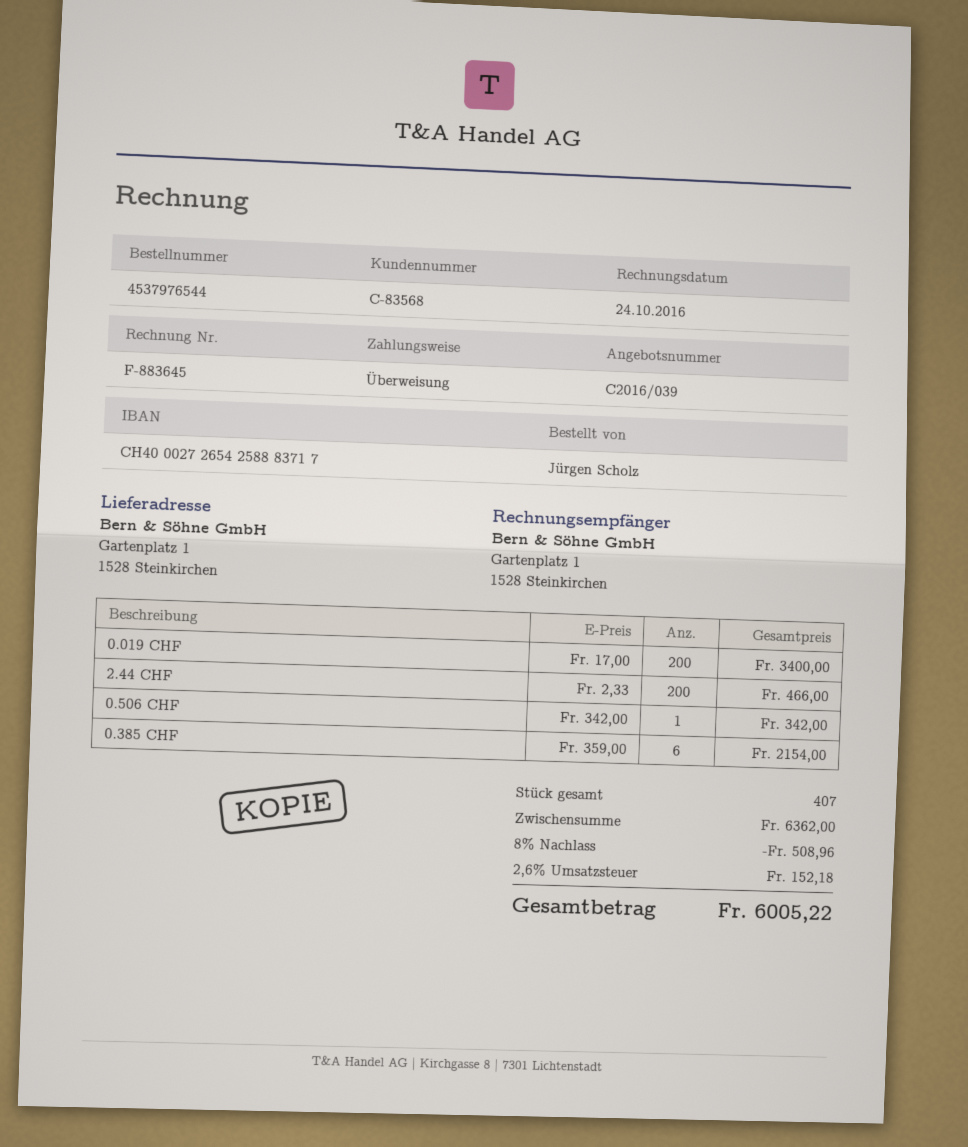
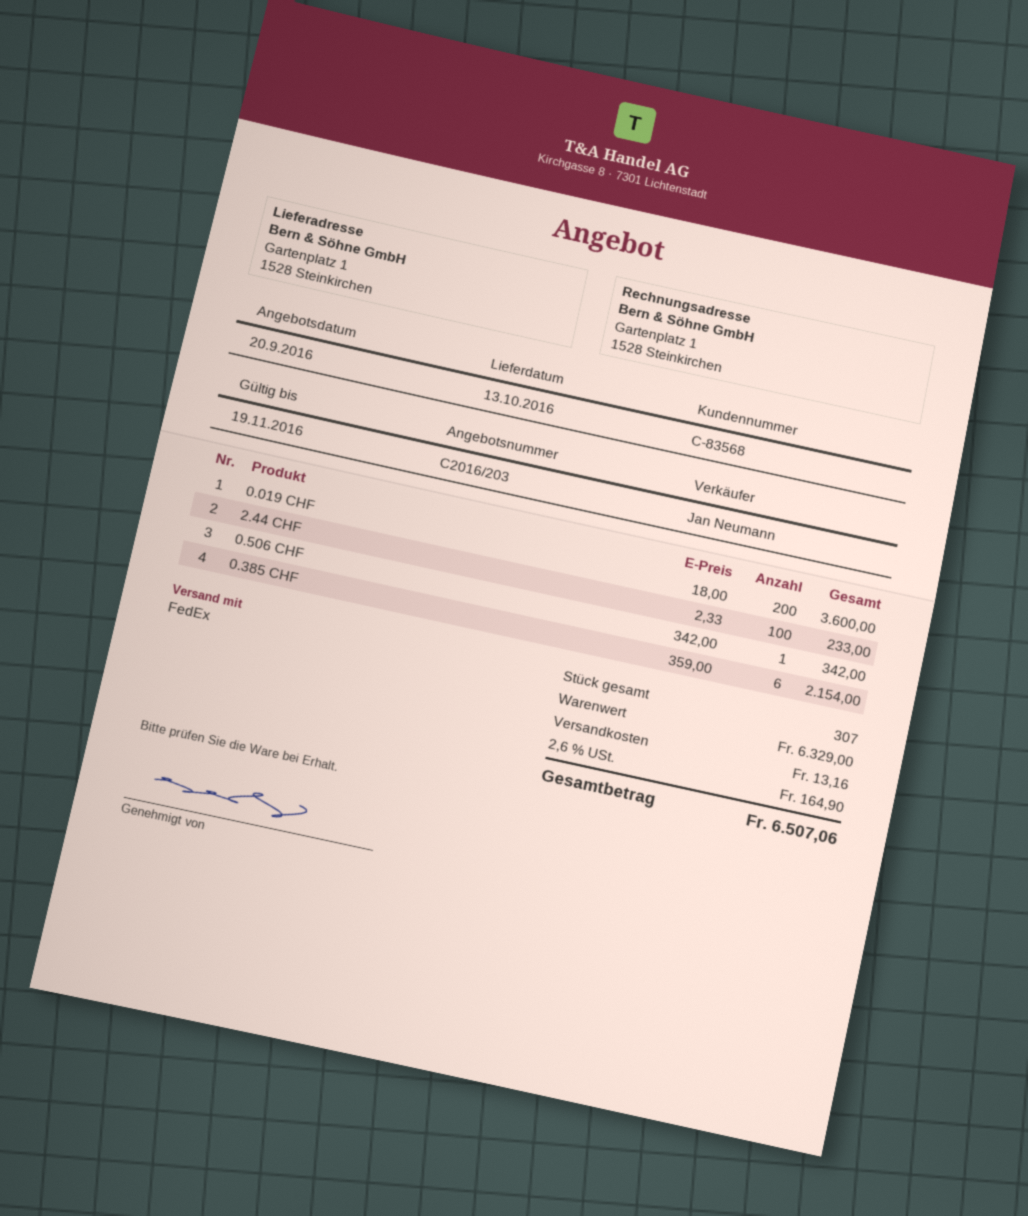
quote number: C2016/039 -> C2016/203
0.019 CHF: 200 x 17.00 = 3400.00 -> 200 x 18.00 = 3600.00
2.44 CHF: 200 x 2.33 = 466.00 -> 100 x 2.33 = 233.00
total quantity: 407 -> 307
subtotal: 6362.00 -> 6329.00
discount: 8% = 508.96 -> none
shipping: none -> 13.16
tax: 2.6% = 152.18 -> 2.6% = 164.90
total: 6005.22 -> 6507.06

